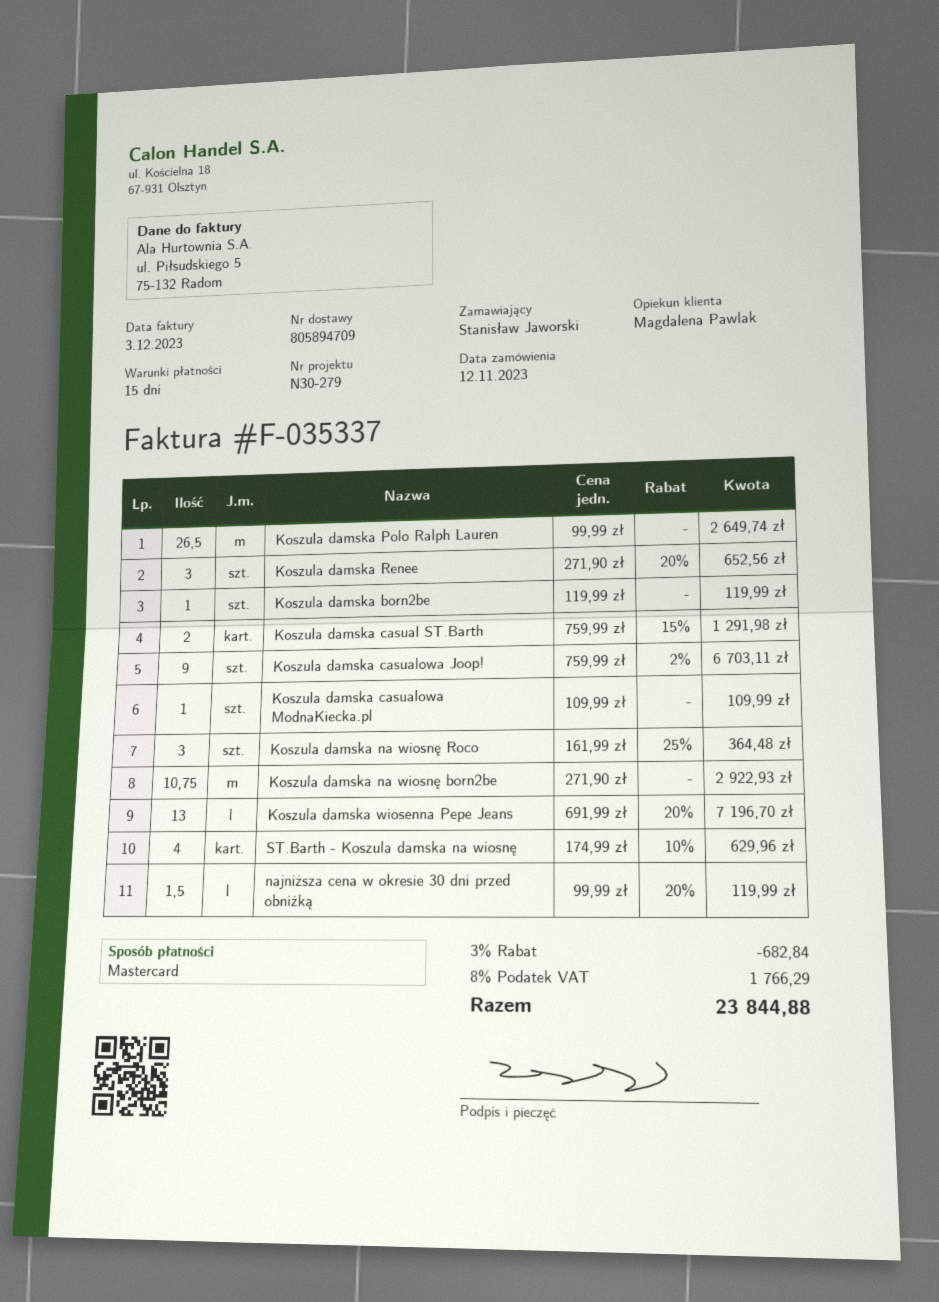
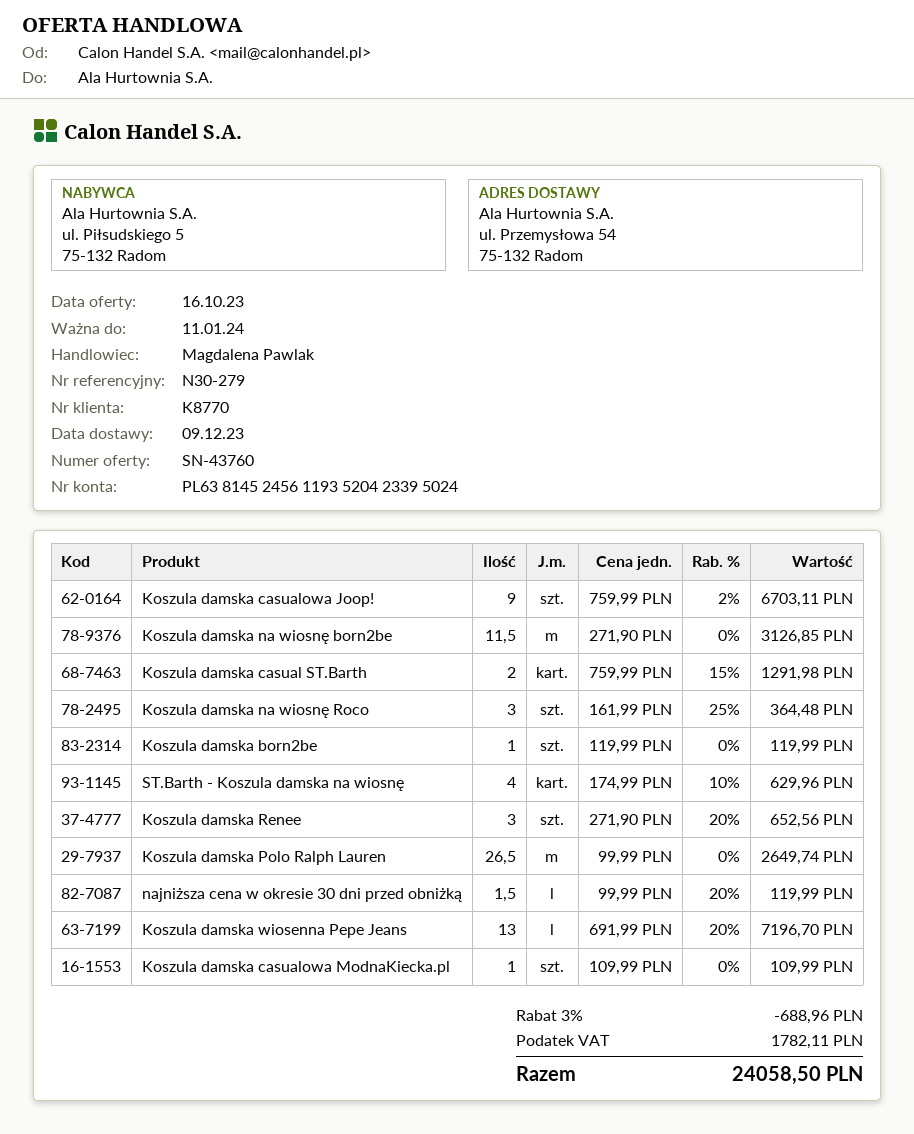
Koszula damska na wiosnę born2be: 10.75 x 271.90 = 2922.93 -> 11.5 x 271.90 = 3126.85
discount: 3% = 682.84 -> 3% = 688.96
tax: 1766.29 -> 1782.11
total: 23844.88 -> 24058.50

